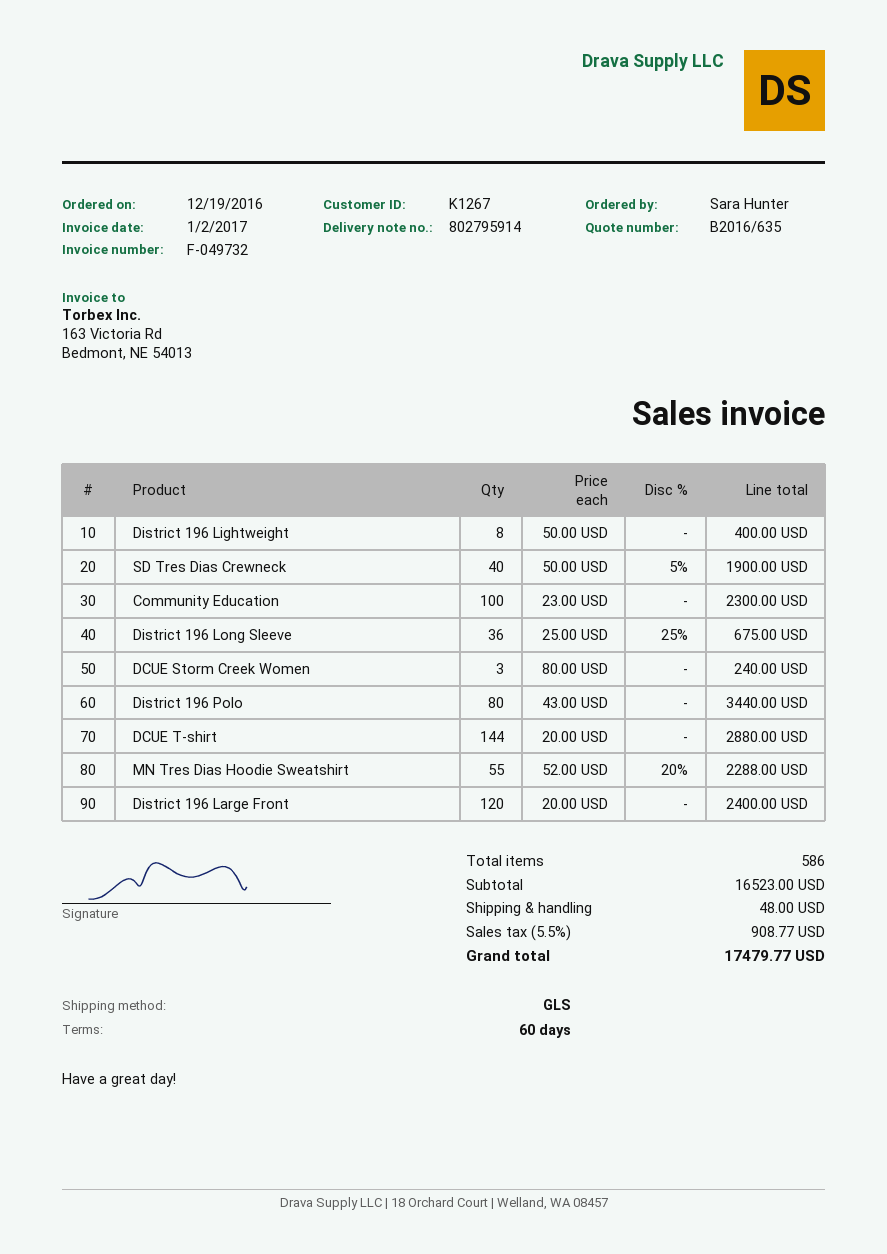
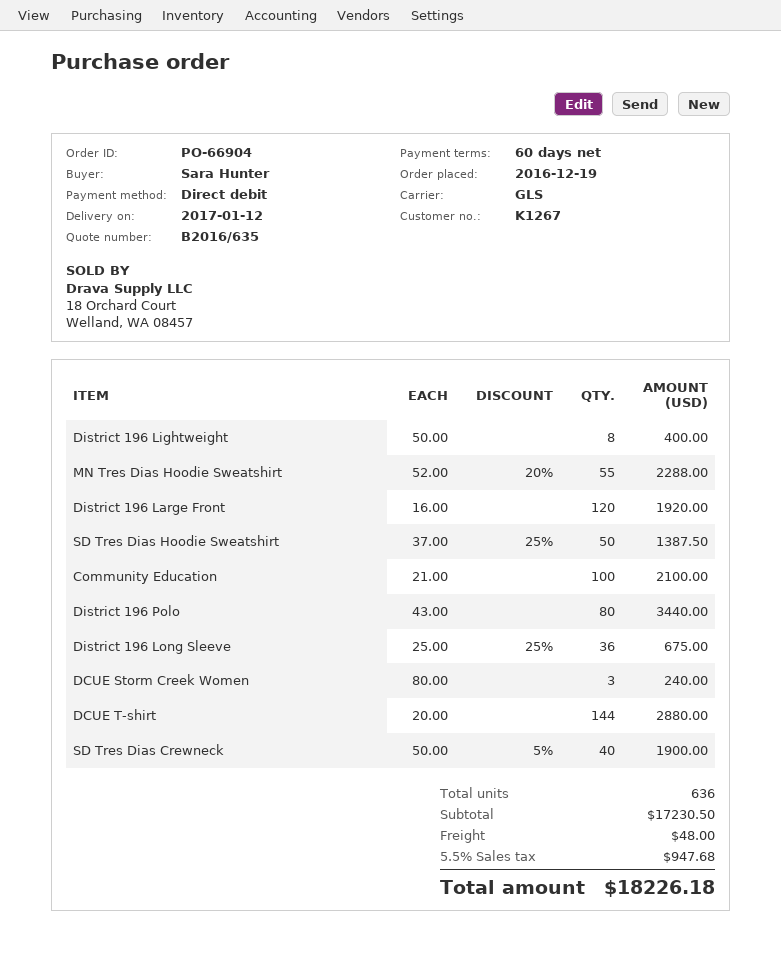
Community Education: 100 x 23.00 = 2300.00 -> 100 x 21.00 = 2100.00
District 196 Large Front: 120 x 20.00 = 2400.00 -> 120 x 16.00 = 1920.00
SD Tres Dias Hoodie Sweatshirt: none -> 50 x 37.00 - 25% = 1387.50
total quantity: 586 -> 636
subtotal: 16523.00 -> 17230.50
tax: 5.5% = 908.77 -> 5.5% = 947.68
total: 17479.77 -> 18226.18

